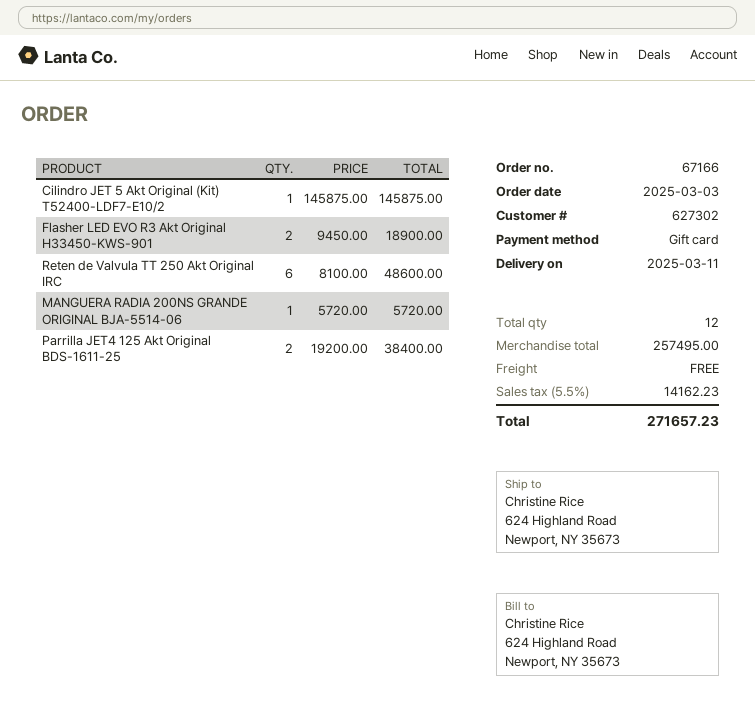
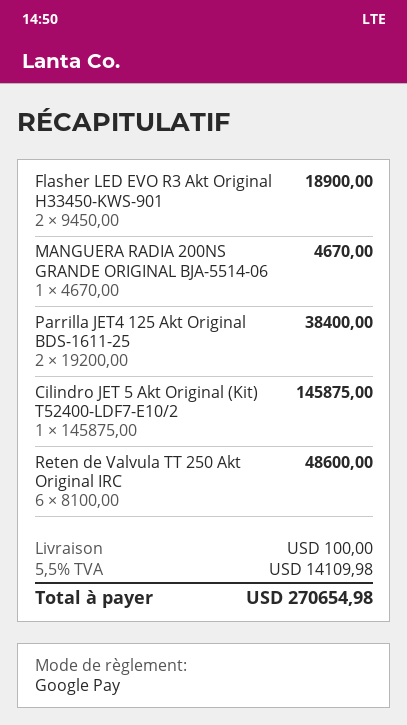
payment method: gift card -> Google Pay
MANGUERA RADIA 200NS GRANDE ORIGINAL BJA-5514-06: 1 x 5720.00 = 5720.00 -> 1 x 4670.00 = 4670.00
shipping: 0.00 -> 100.00
tax: 5.5% = 14162.23 -> 5.5% = 14109.98
total: 271657.23 -> 270654.98

